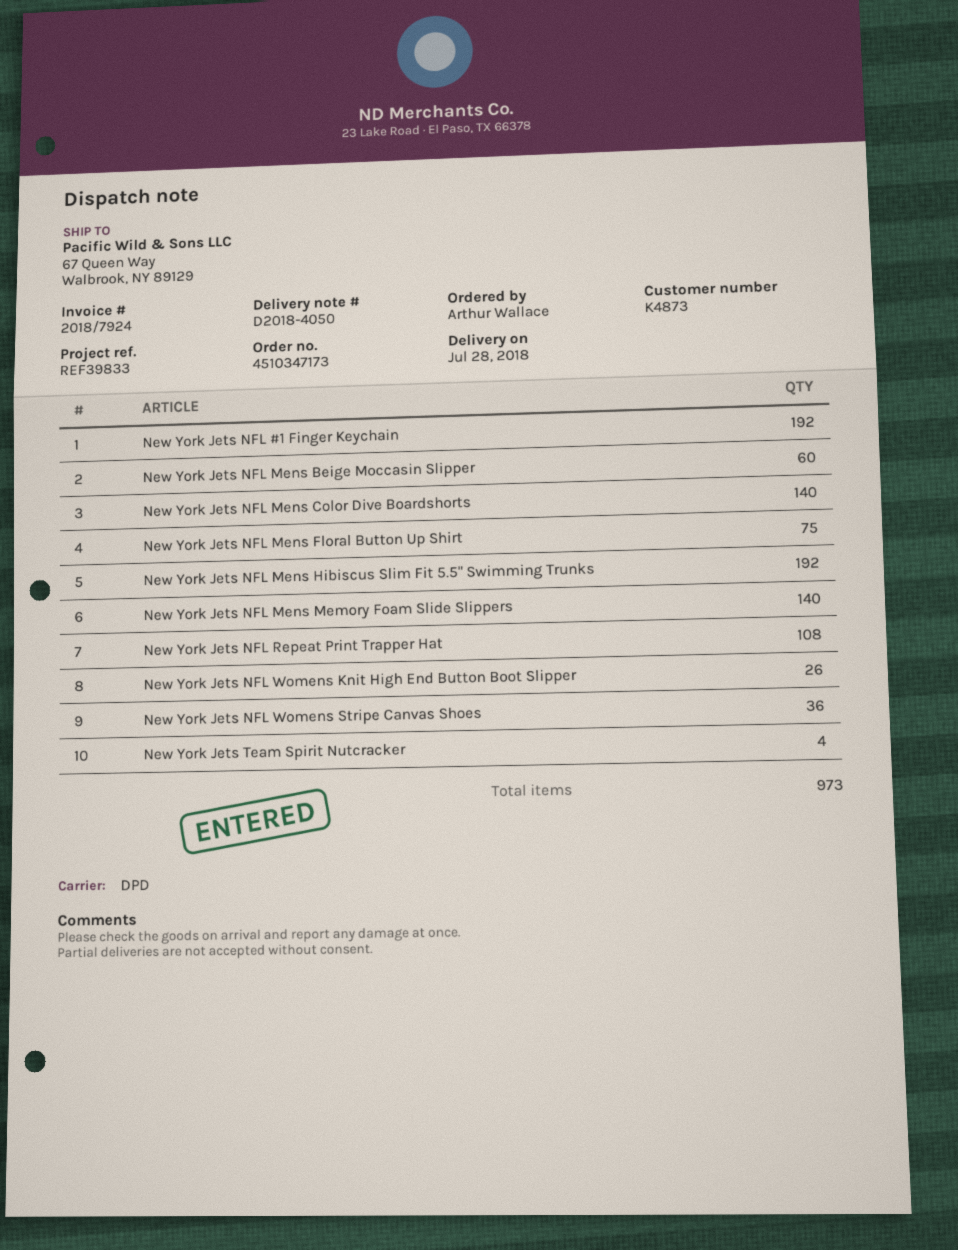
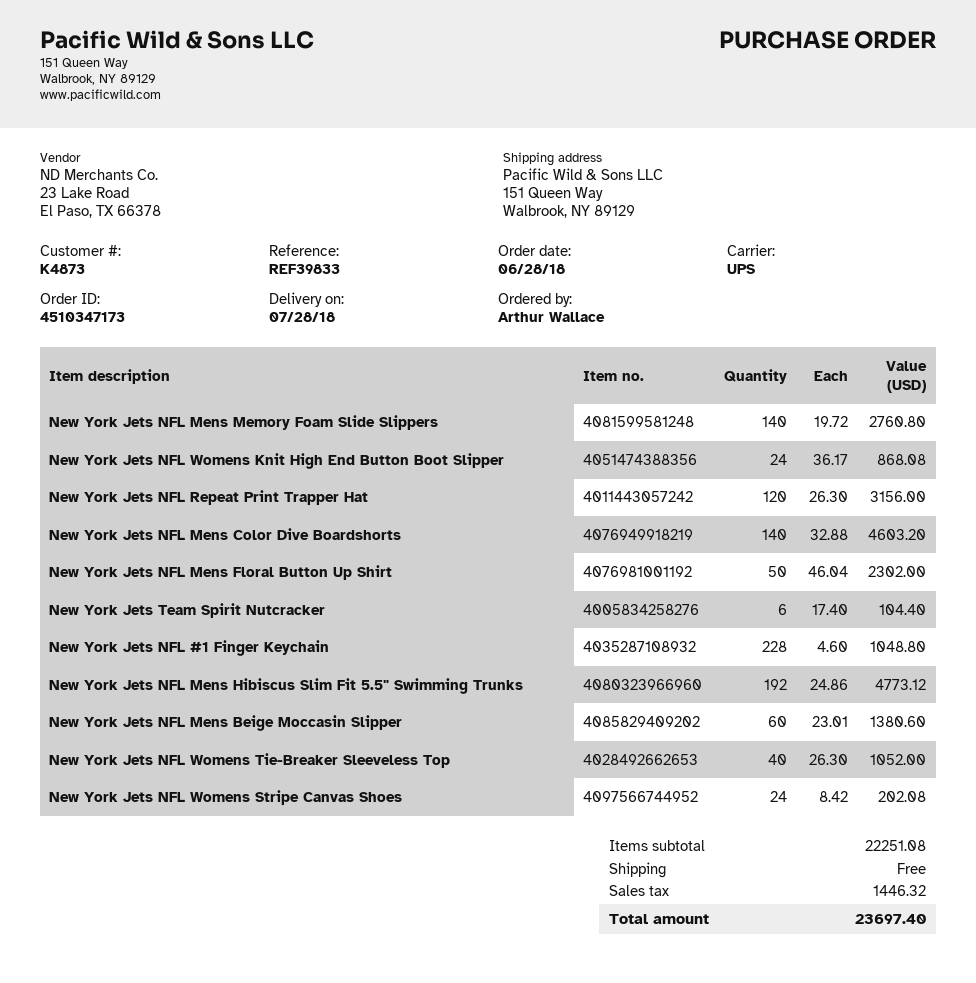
shipping method: DPD -> UPS
ship to: 67 Queen Way, Walbrook, NY 89129 -> 151 Queen Way, Walbrook, NY 89129
New York Jets NFL #1 Finger Keychain: 192 -> 228
New York Jets NFL Mens Floral Button Up Shirt: 75 -> 50
New York Jets NFL Repeat Print Trapper Hat: 108 -> 120
New York Jets NFL Womens Knit High End Button Boot Slipper: 26 -> 24
New York Jets NFL Womens Stripe Canvas Shoes: 36 -> 24
New York Jets Team Spirit Nutcracker: 4 -> 6
New York Jets NFL Womens Tie-Breaker Sleeveless Top: none -> 40

